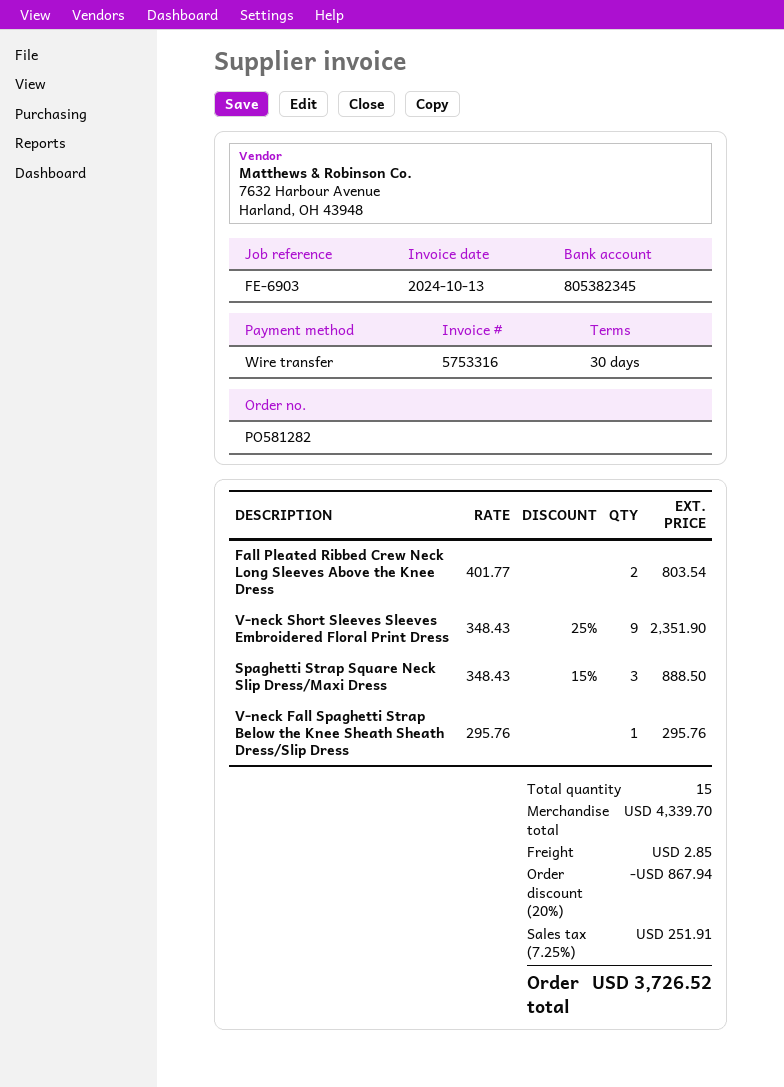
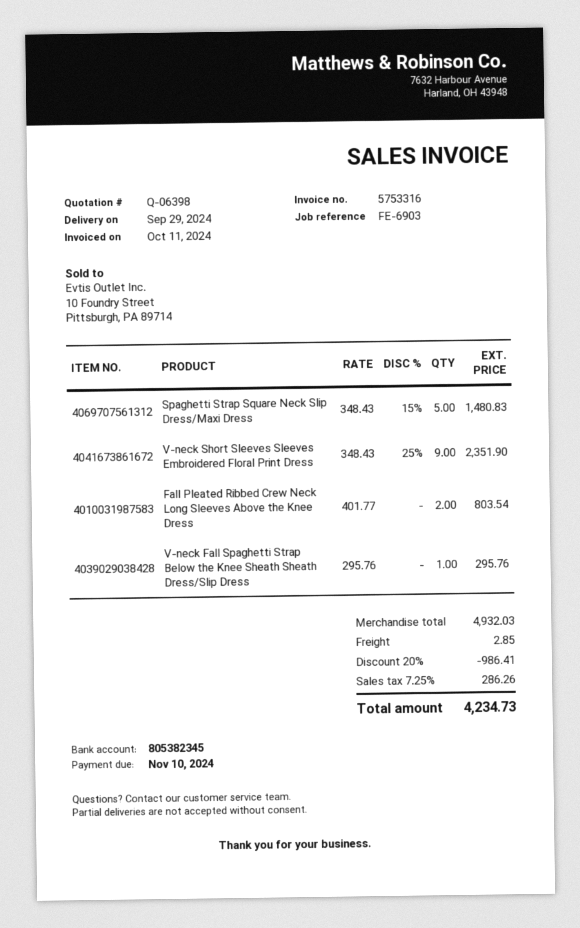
invoice date: 2024-10-13 -> 2024-10-11
Spaghetti Strap Square Neck Slip Dress/Maxi Dress: 3 x 348.43 - 15% = 888.50 -> 5 x 348.43 - 15% = 1480.83
subtotal: 4339.70 -> 4932.03
discount: 20% = 867.94 -> 20% = 986.41
tax: 7.25% = 251.91 -> 7.25% = 286.26
total: 3726.52 -> 4234.73

